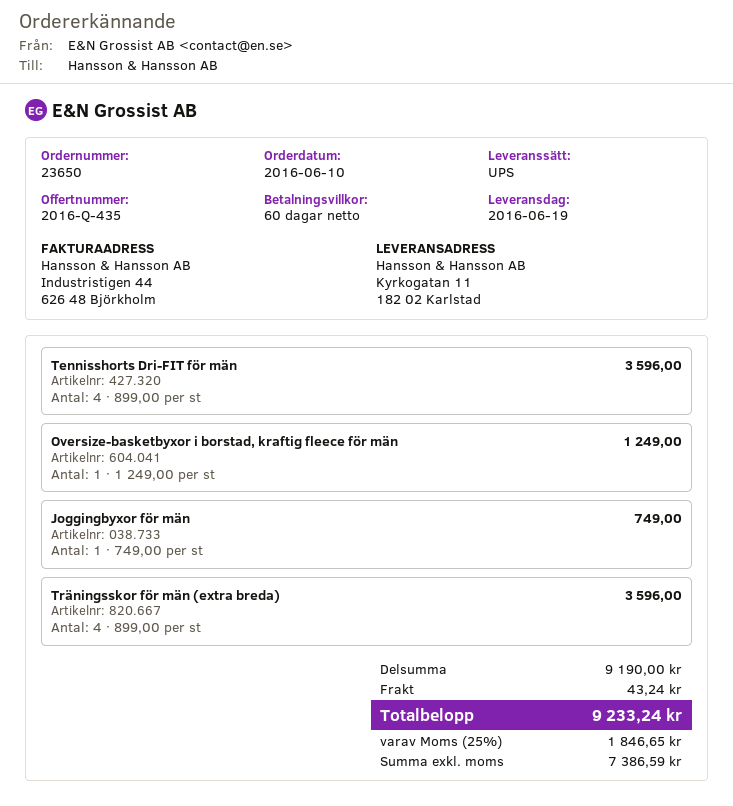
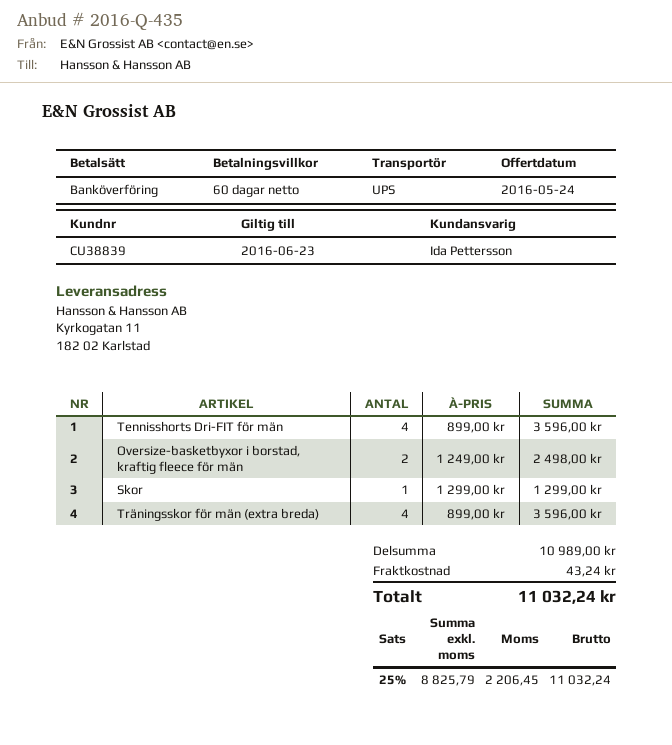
Oversize-basketbyxor i borstad, kraftig fleece för män: 1 x 1249.00 = 1249.00 -> 2 x 1249.00 = 2498.00
Joggingbyxor för män: 1 x 749.00 = 749.00 -> none
Skor: none -> 1 x 1299.00 = 1299.00
subtotal: 9190.00 -> 10989.00
net: 7386.59 -> 8825.79
tax: 25% = 1846.65 -> 25% = 2206.45
total: 9233.24 -> 11032.24

